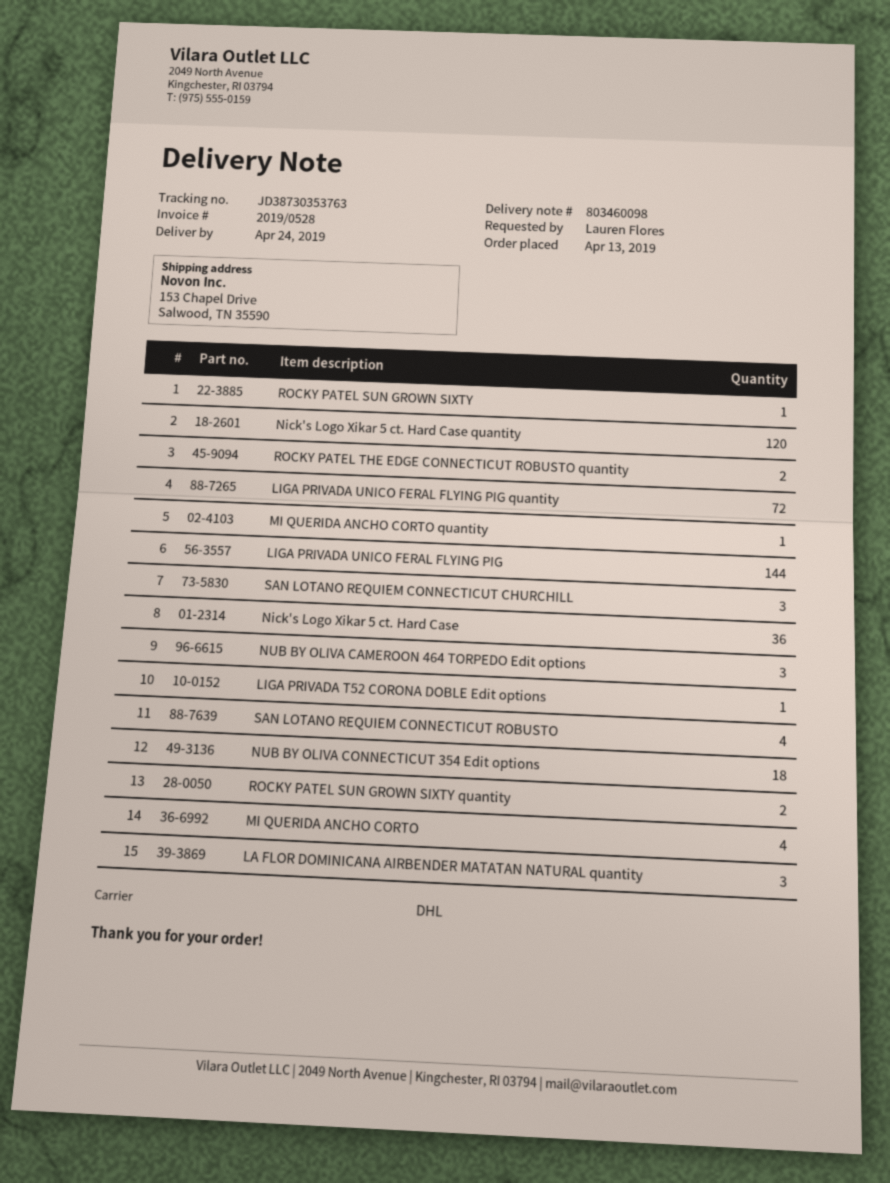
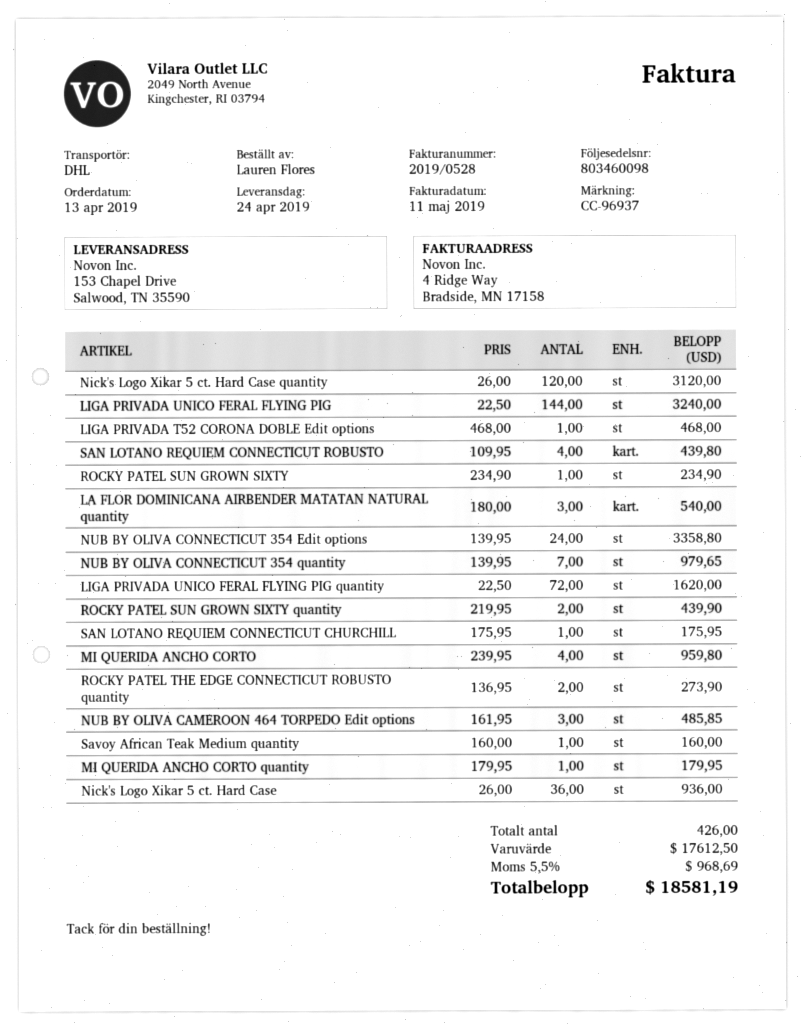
SAN LOTANO REQUIEM CONNECTICUT CHURCHILL: 3 -> 1
NUB BY OLIVA CONNECTICUT 354 Edit options: 18 -> 24
NUB BY OLIVA CONNECTICUT 354 quantity: none -> 7
Savoy African Teak Medium quantity: none -> 1

